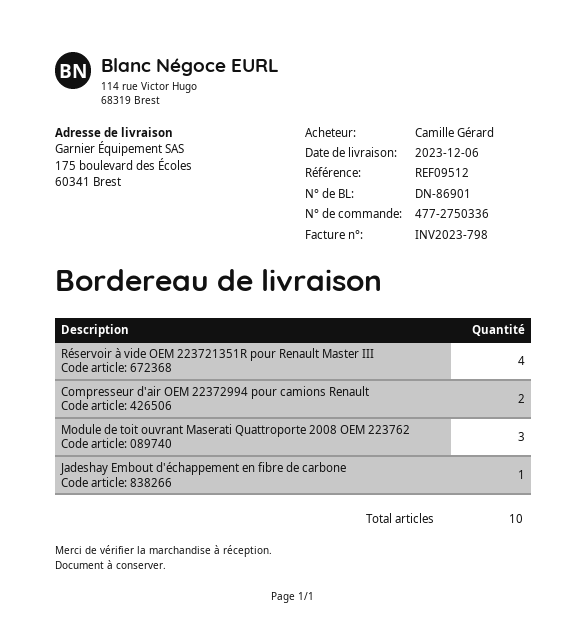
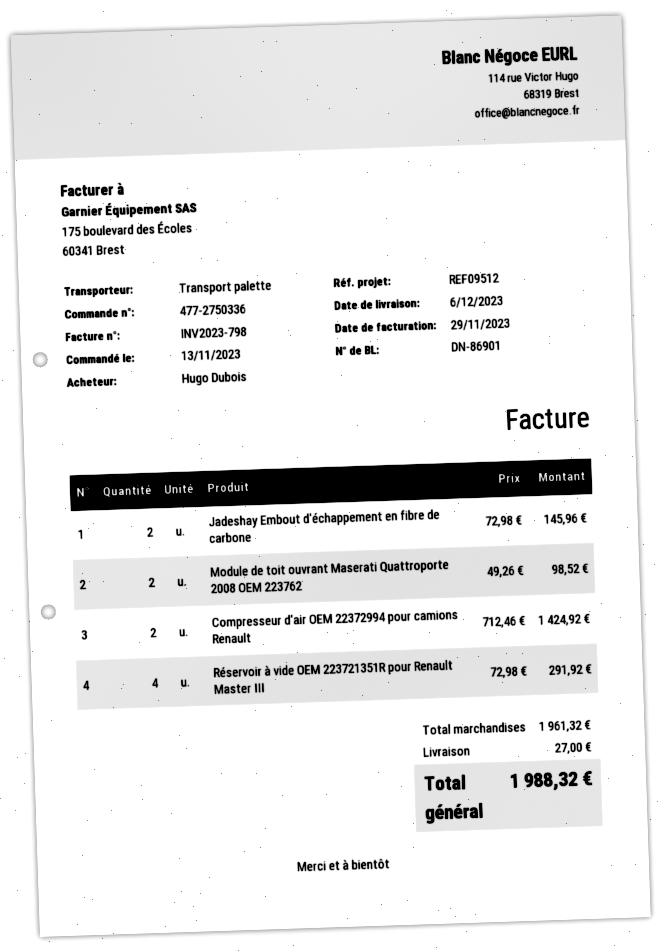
ordered by: Camille Gérard -> Hugo Dubois
Module de toit ouvrant Maserati Quattroporte 2008 OEM 223762: 3 -> 2
Jadeshay Embout d'échappement en fibre de carbone: 1 -> 2

